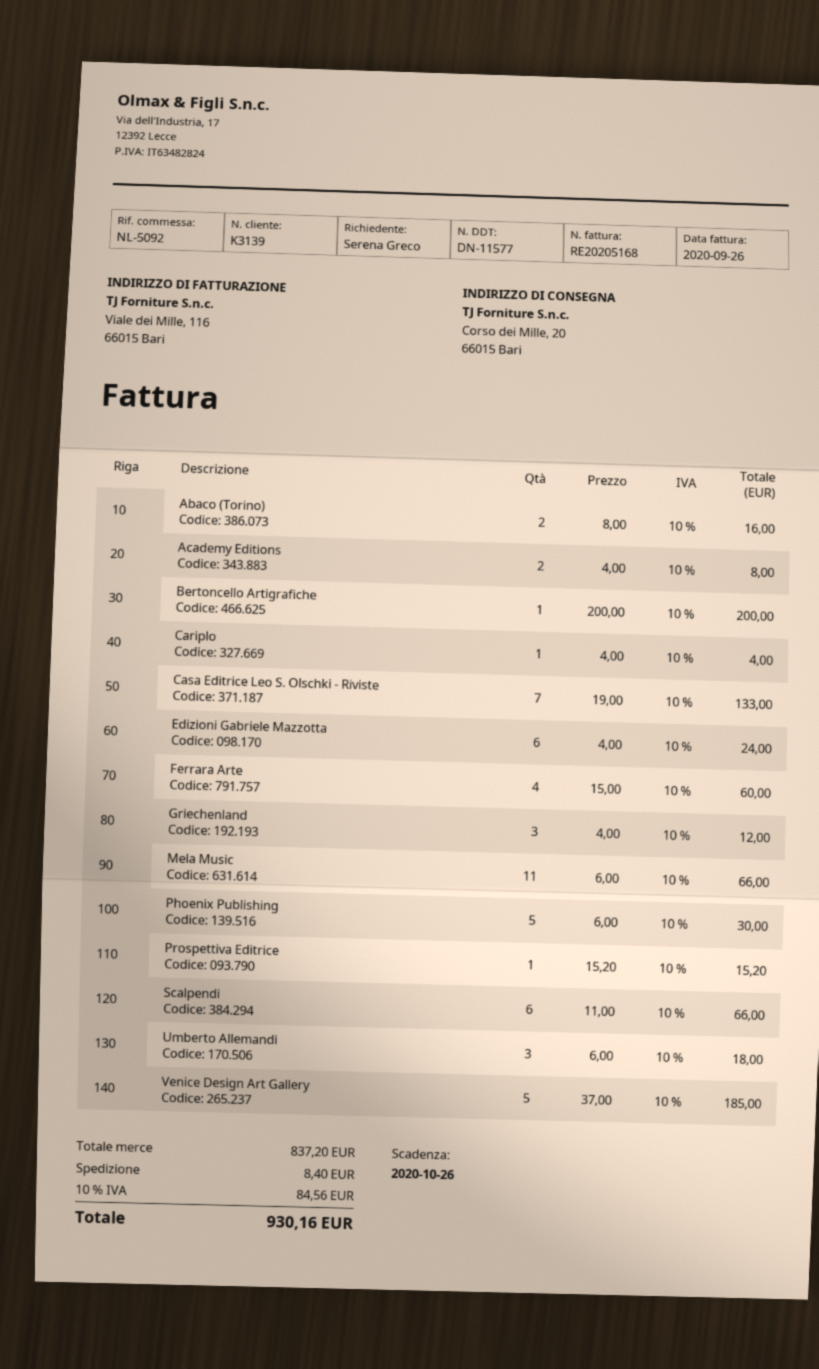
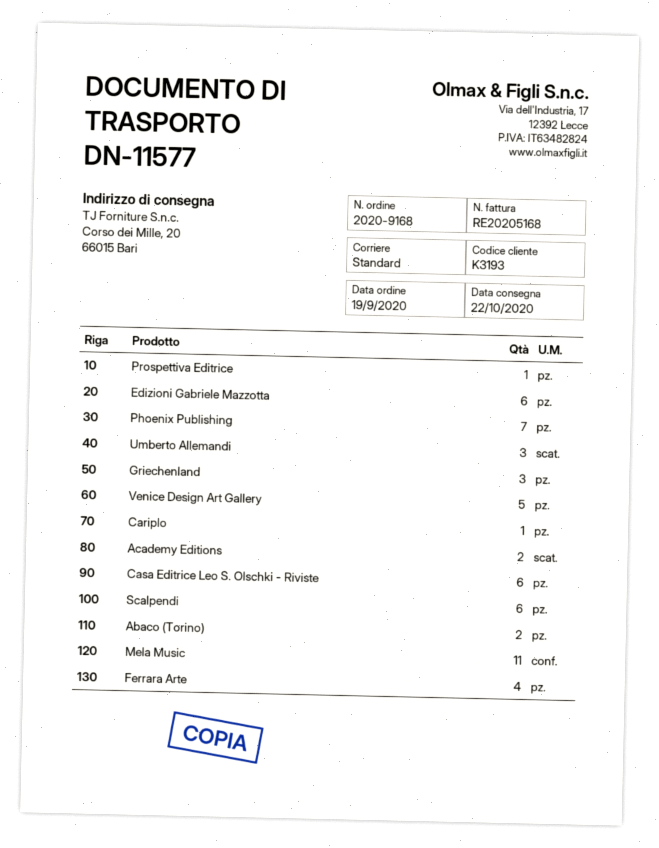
customer number: K3139 -> K3193
Bertoncello Artigrafiche: 1 -> none
Casa Editrice Leo S. Olschki - Riviste: 7 -> 6
Phoenix Publishing: 5 -> 7

